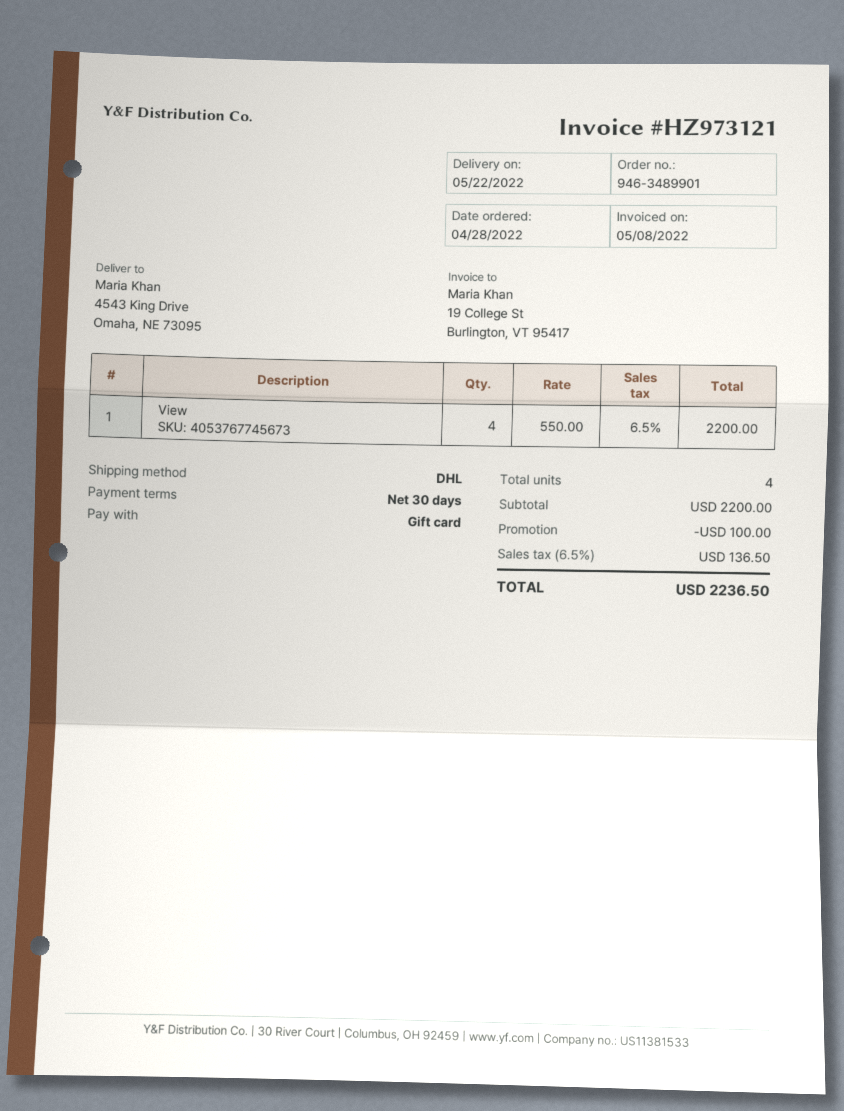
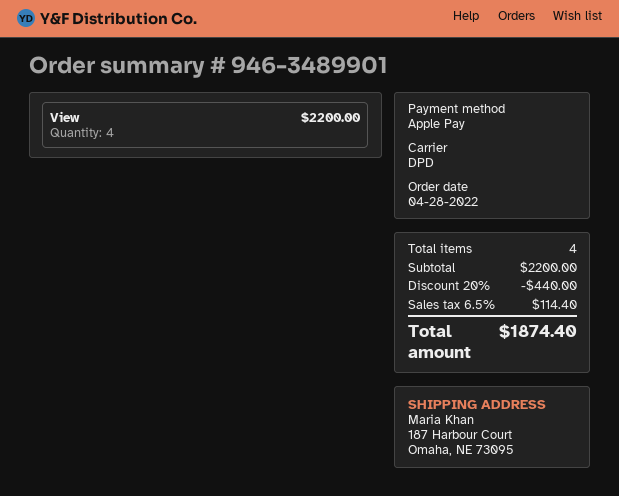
payment method: gift card -> Apple Pay
shipping method: DHL -> DPD
ship to: 4543 King Drive, Omaha, NE 73095 -> 187 Harbour Court, Omaha, NE 73095
discount: 100.00 -> 440.00
tax: 6.5% = 136.50 -> 6.5% = 114.40
total: 2236.50 -> 1874.40

